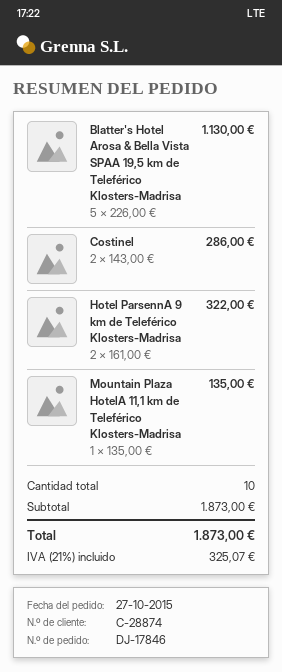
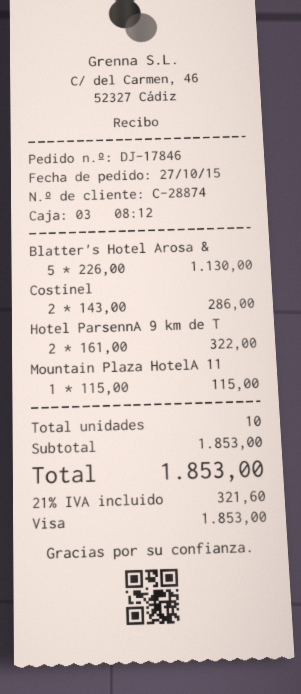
Mountain Plaza HotelA 11,1 km de Teleférico Klosters-Madrisa: 1 x 135.00 = 135.00 -> 1 x 115.00 = 115.00
subtotal: 1873.00 -> 1853.00
tax: 21% = 325.07 -> 21% = 321.60
total: 1873.00 -> 1853.00

